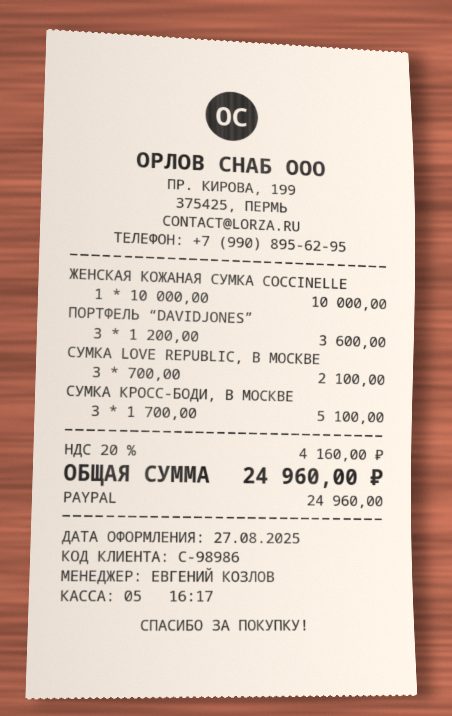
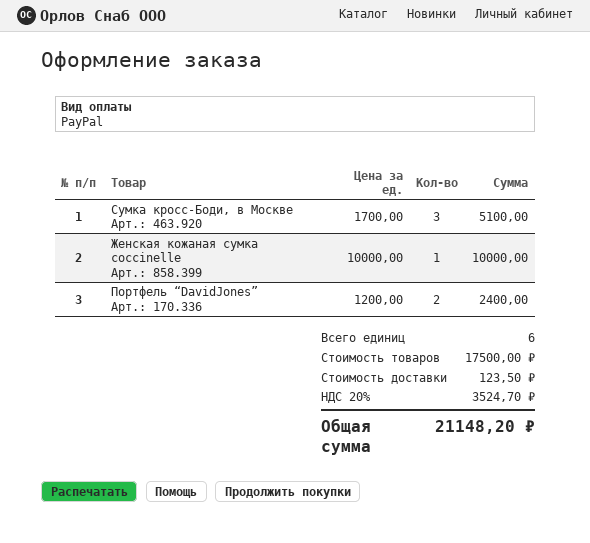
ПОРТФЕЛЬ “DAVIDJONES”: 3 x 1200.00 = 3600.00 -> 2 x 1200.00 = 2400.00
СУМКА LOVE REPUBLIC, В МОСКВЕ: 3 x 700.00 = 2100.00 -> none
shipping: none -> 123.50
tax: 20% = 4160.00 -> 20% = 3524.70
total: 24960.00 -> 21148.20

